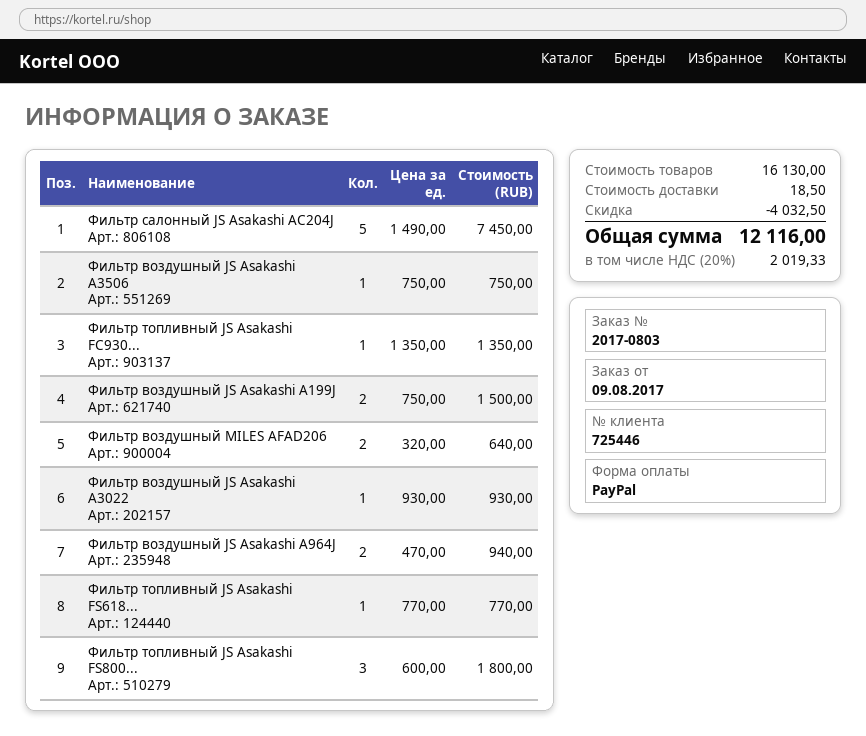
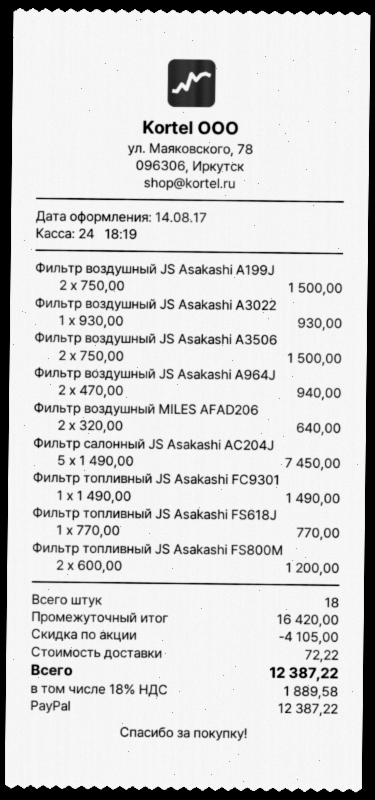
order date: 2017-08-09 -> 2017-08-14
Фильтр воздушный JS Asakashi A3506: 1 x 750.00 = 750.00 -> 2 x 750.00 = 1500.00
Фильтр топливный JS Asakashi FC930...: 1 x 1350.00 = 1350.00 -> 1 x 1490.00 = 1490.00
Фильтр топливный JS Asakashi FS800...: 3 x 600.00 = 1800.00 -> 2 x 600.00 = 1200.00
subtotal: 16130.00 -> 16420.00
discount: 4032.50 -> 4105.00
shipping: 18.50 -> 72.22
tax: 20% = 2019.33 -> 18% = 1889.58
total: 12116.00 -> 12387.22

